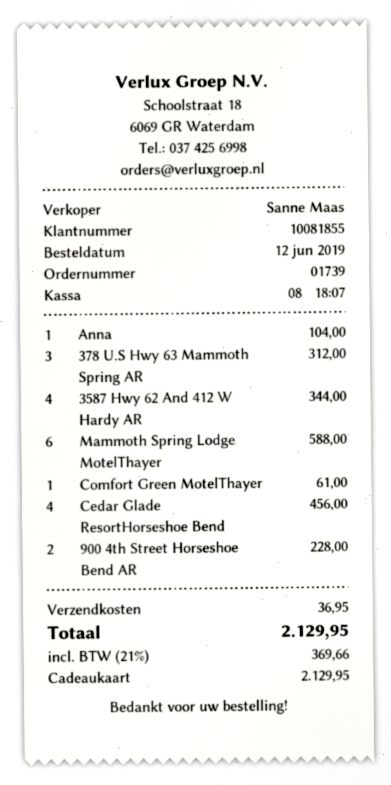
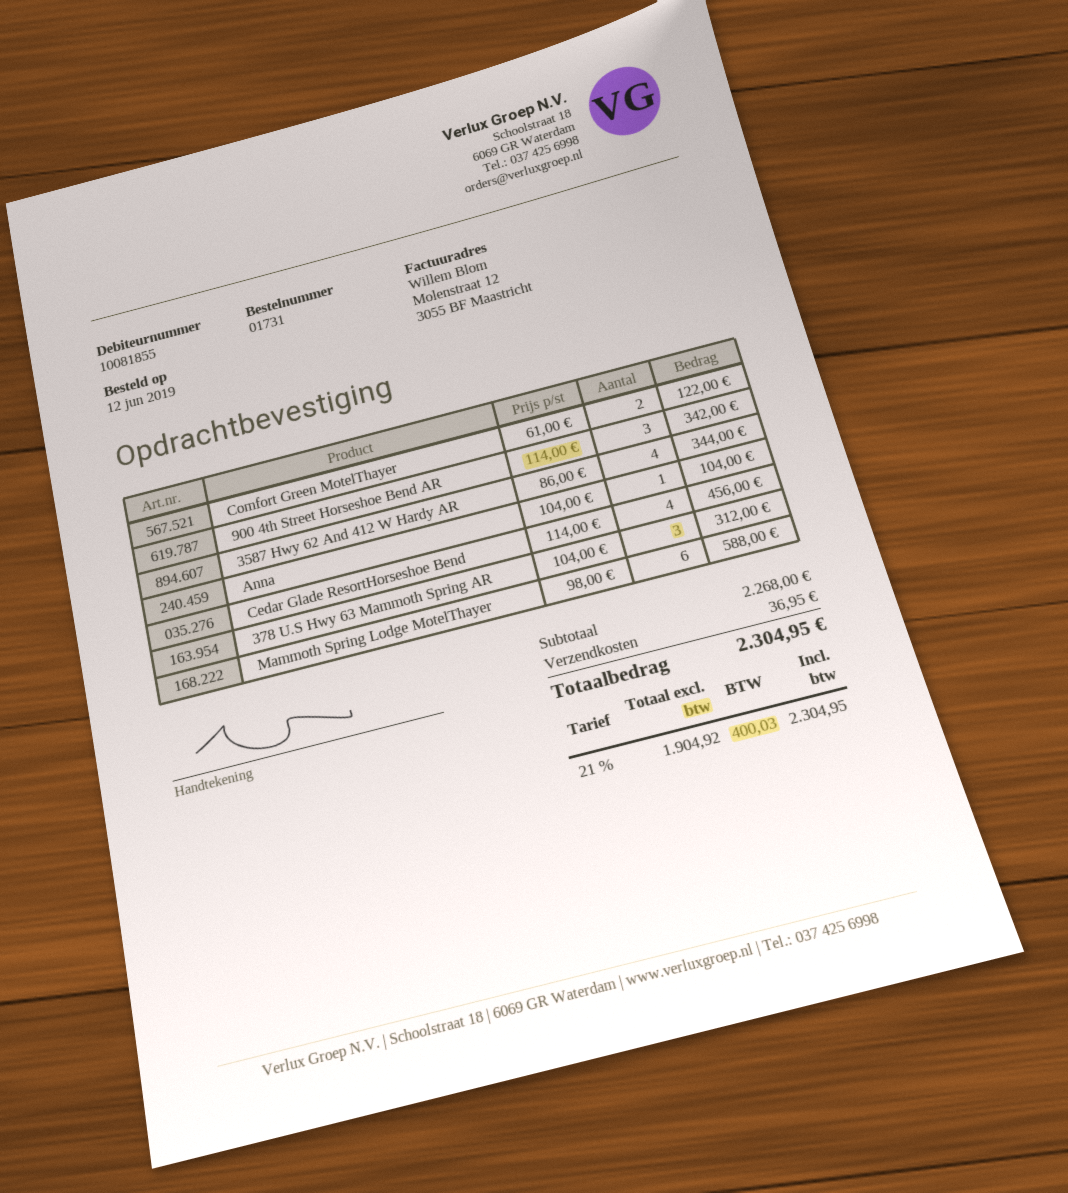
order number: 01739 -> 01731
Comfort Green MotelThayer: 1 for 61.00 -> 2 for 122.00
900 4th Street Horseshoe Bend AR: 2 for 228.00 -> 3 for 342.00
tax: 21% = 369.66 -> 21% = 400.03
total: 2129.95 -> 2304.95

